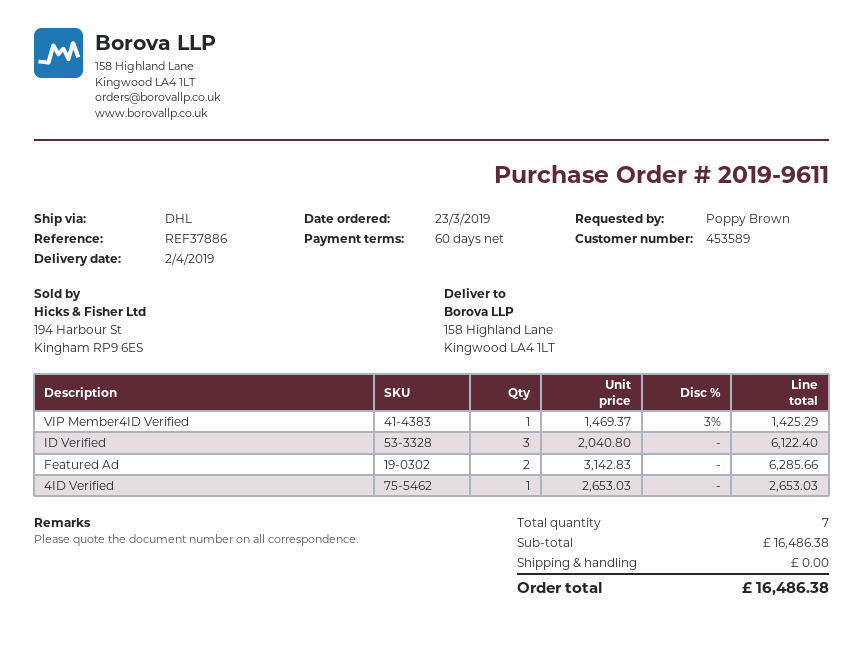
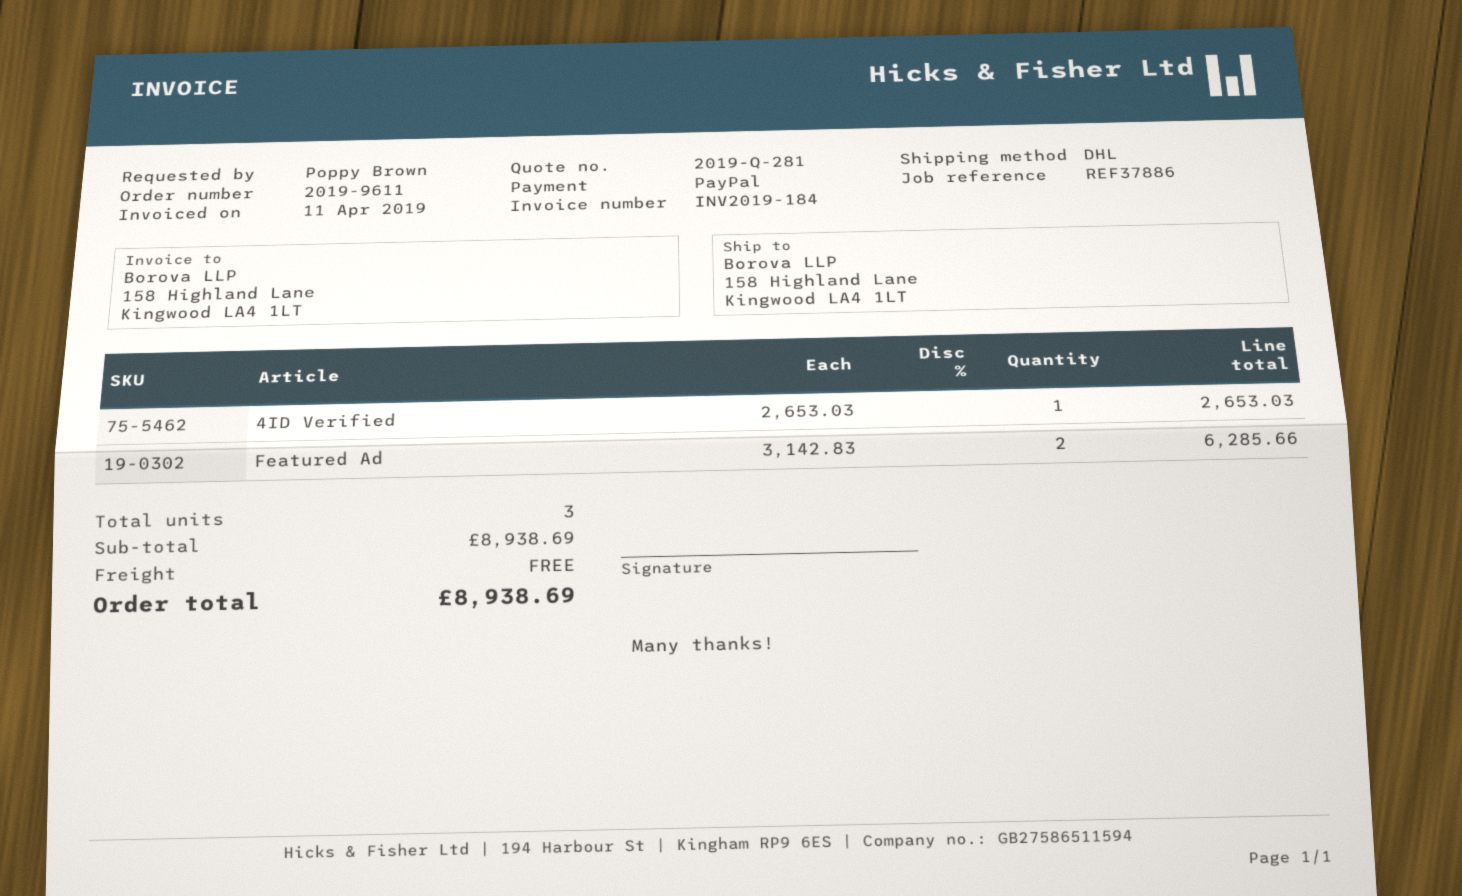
VIP Member4ID Verified: 1 x 1469.37 - 3% = 1425.29 -> none
ID Verified: 3 x 2040.80 = 6122.40 -> none
total quantity: 7 -> 3
subtotal: 16486.38 -> 8938.69
total: 16486.38 -> 8938.69

